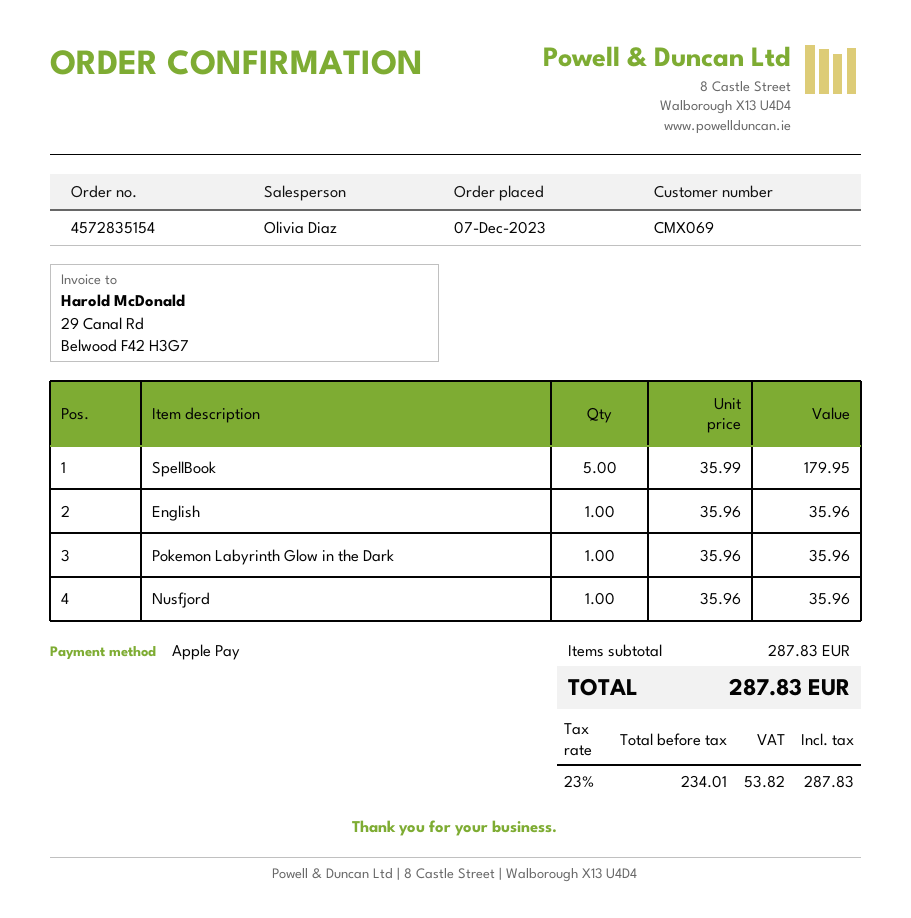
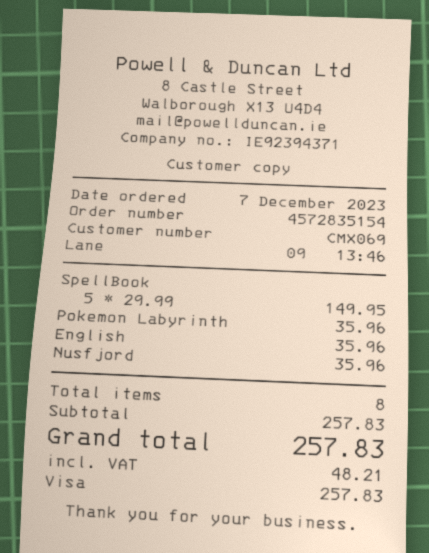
payment method: Apple Pay -> Visa
SpellBook: 5 x 35.99 = 179.95 -> 5 x 29.99 = 149.95
subtotal: 287.83 -> 257.83
tax: 53.82 -> 48.21
total: 287.83 -> 257.83

